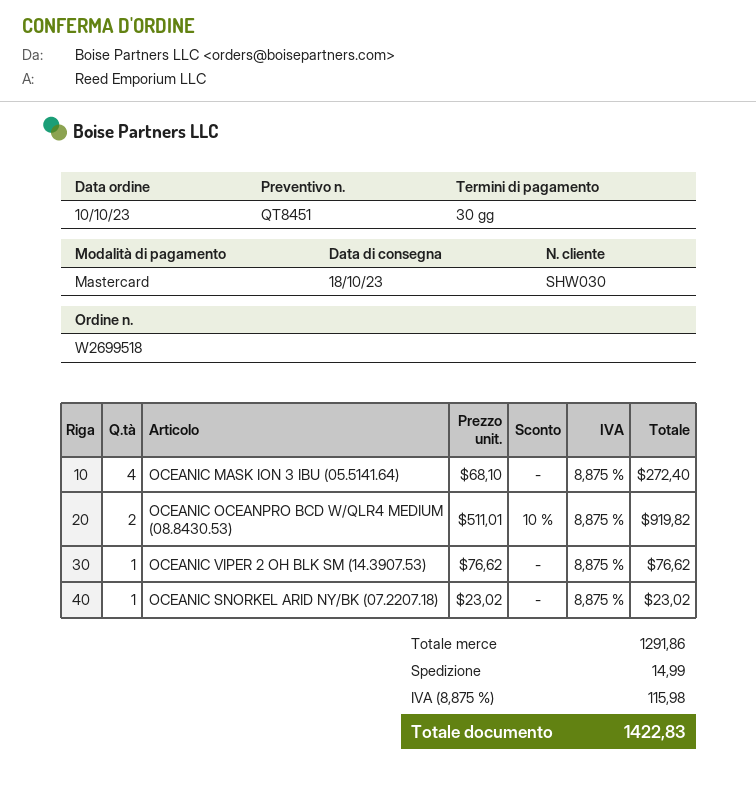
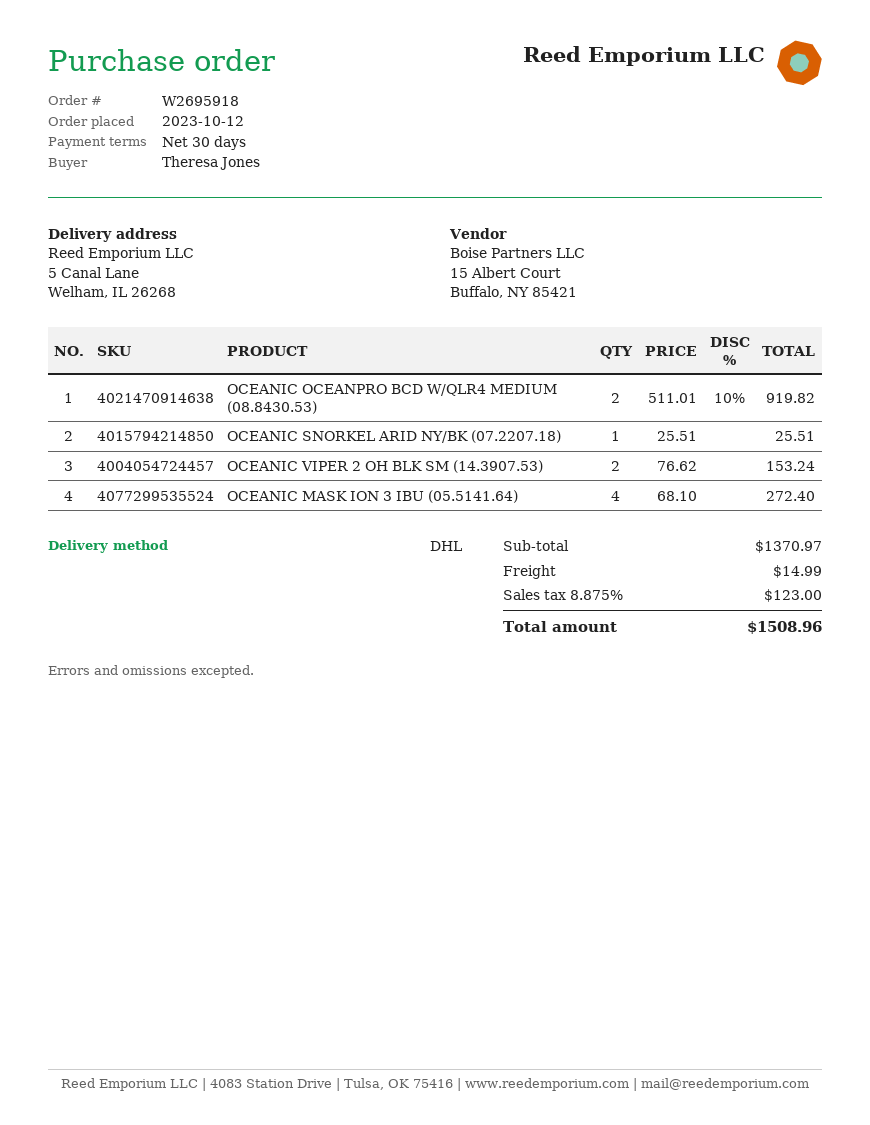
order number: W2699518 -> W2695918
order date: 2023-10-10 -> 2023-10-12
OCEANIC VIPER 2 OH BLK SM (14.3907.53): 1 x 76.62 = 76.62 -> 2 x 76.62 = 153.24
OCEANIC SNORKEL ARID NY/BK (07.2207.18): 1 x 23.02 = 23.02 -> 1 x 25.51 = 25.51
subtotal: 1291.86 -> 1370.97
tax: 8.875% = 115.98 -> 8.875% = 123.00
total: 1422.83 -> 1508.96

